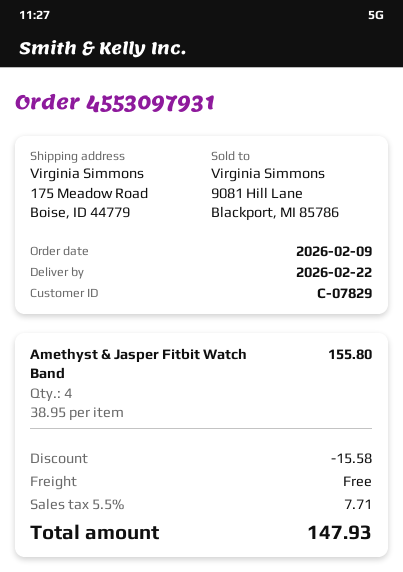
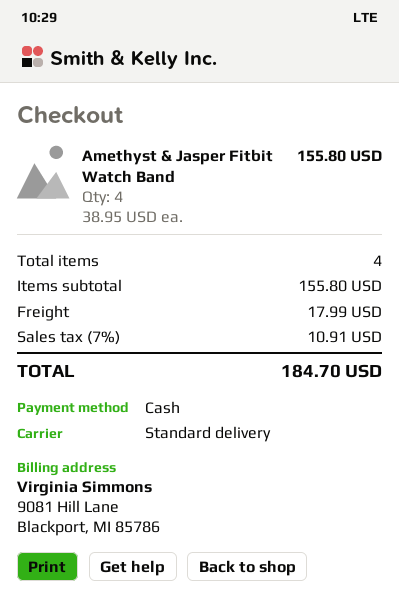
discount: 15.58 -> none
shipping: 0.00 -> 17.99
tax: 5.5% = 7.71 -> 7% = 10.91
total: 147.93 -> 184.70

